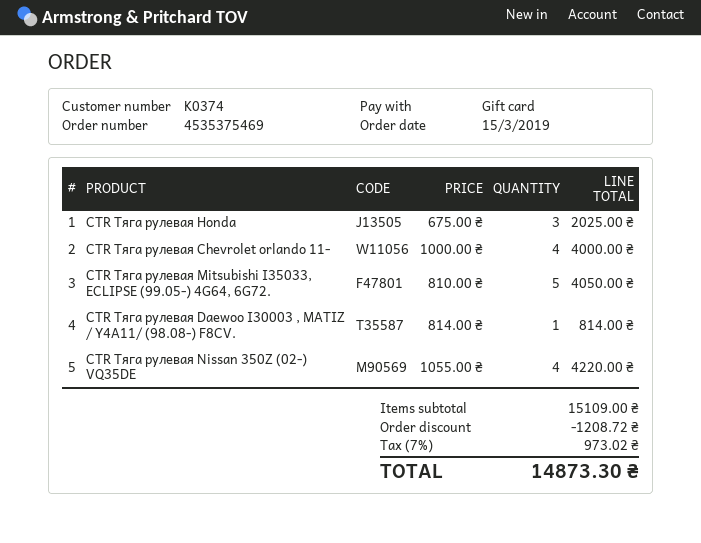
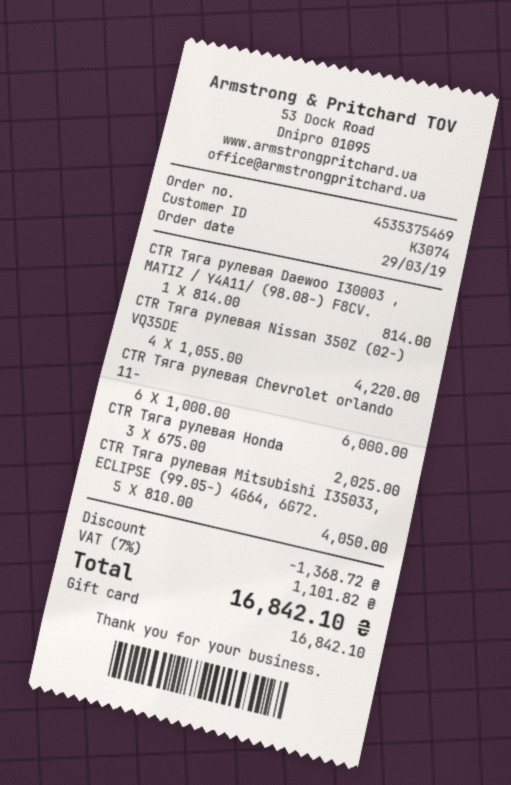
order date: 2019-03-15 -> 2019-03-29
customer number: K0374 -> K3074
CTR Тяга рулевая Chevrolet orlando 11-: 4 x 1000.00 = 4000.00 -> 6 x 1000.00 = 6000.00
discount: 1208.72 -> 1368.72
tax: 7% = 973.02 -> 7% = 1101.82
total: 14873.30 -> 16842.10

